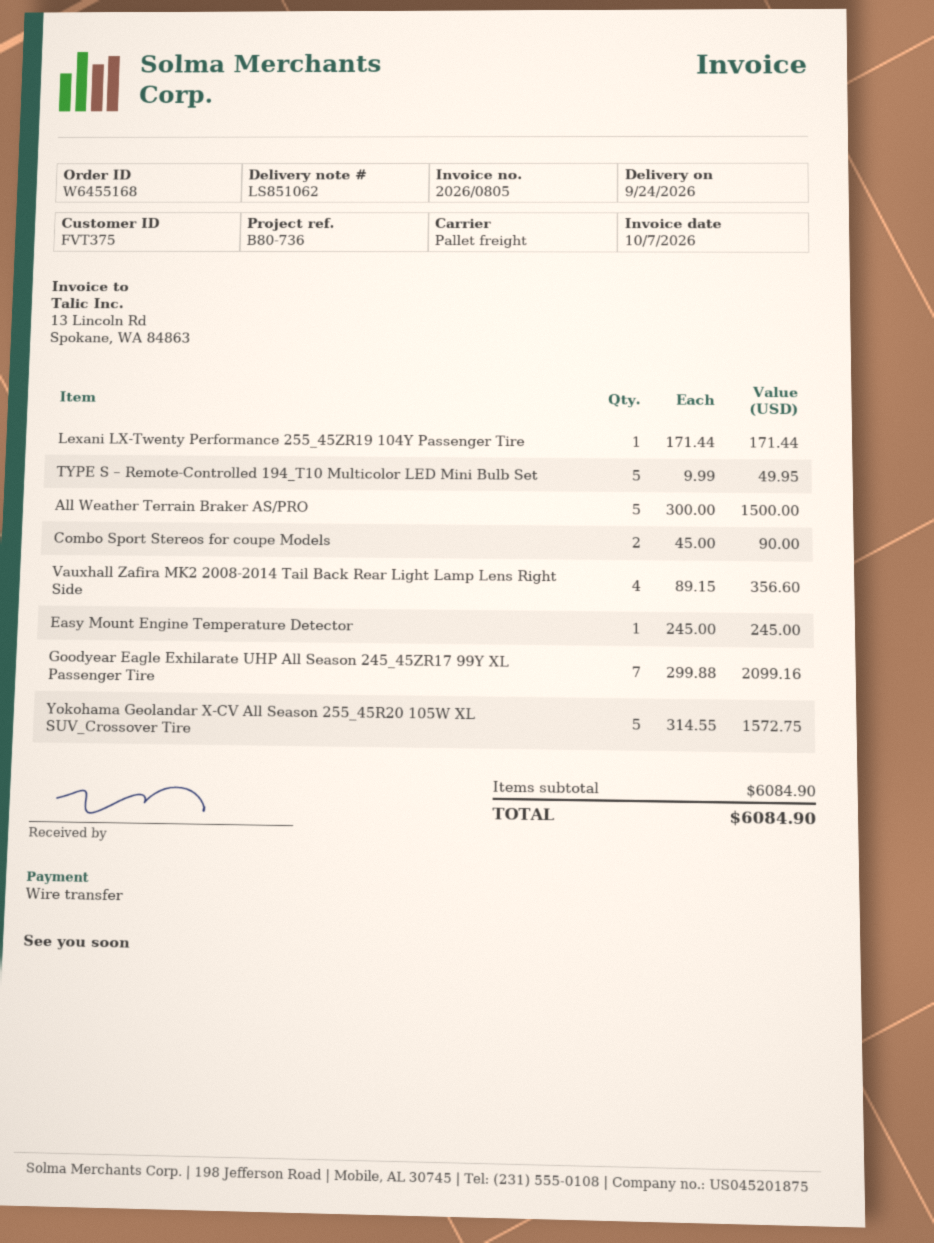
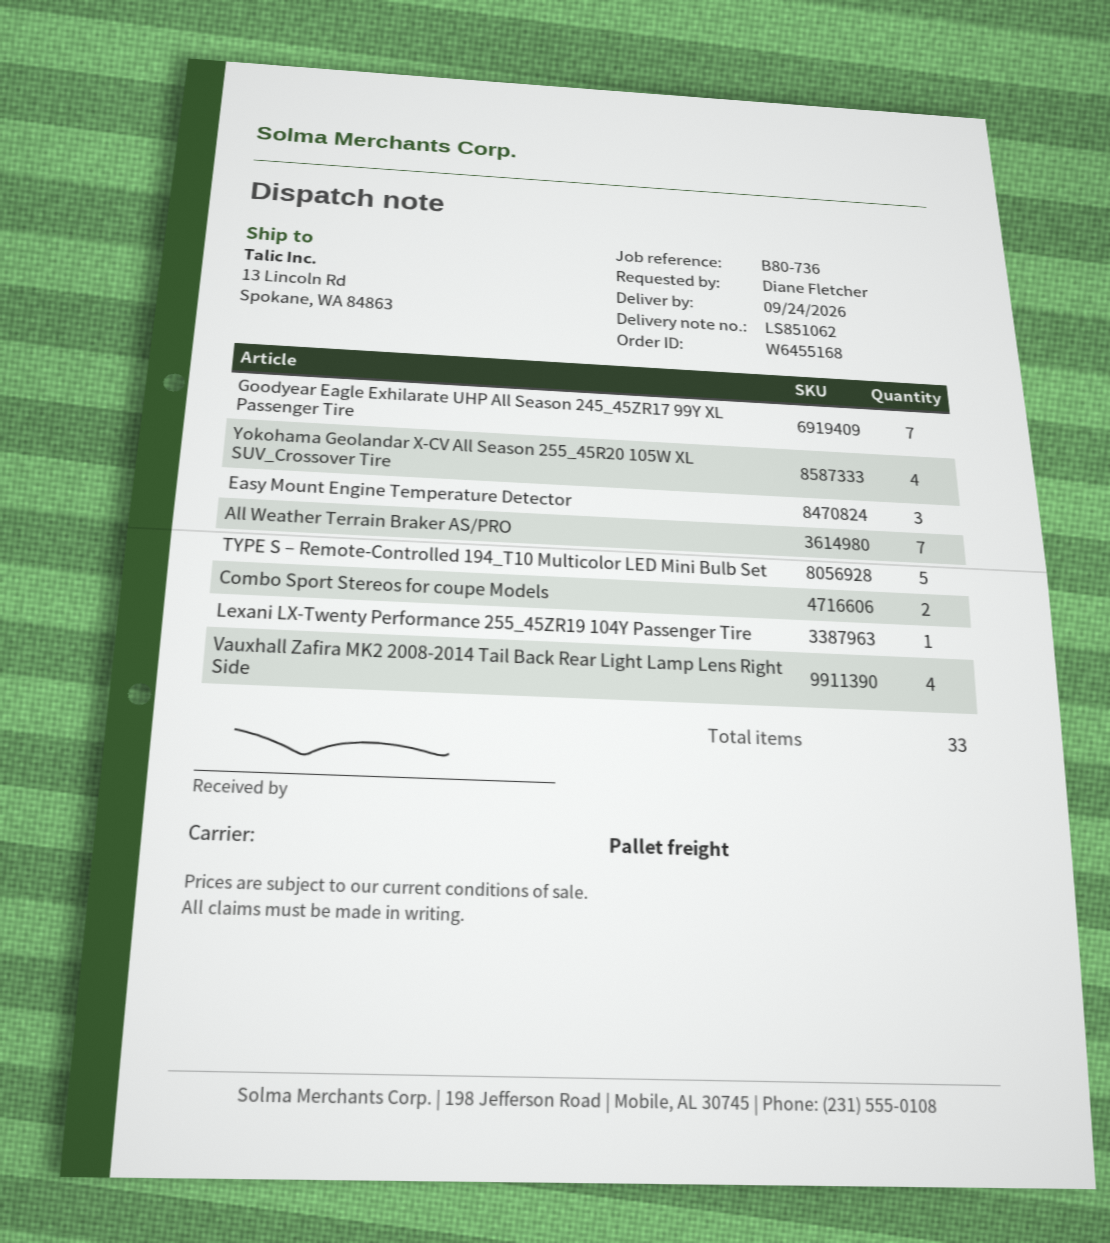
All Weather Terrain Braker AS/PRO: 5 -> 7
Easy Mount Engine Temperature Detector: 1 -> 3
Yokohama Geolandar X-CV All Season 255_45R20 105W XL SUV_Crossover Tire: 5 -> 4

